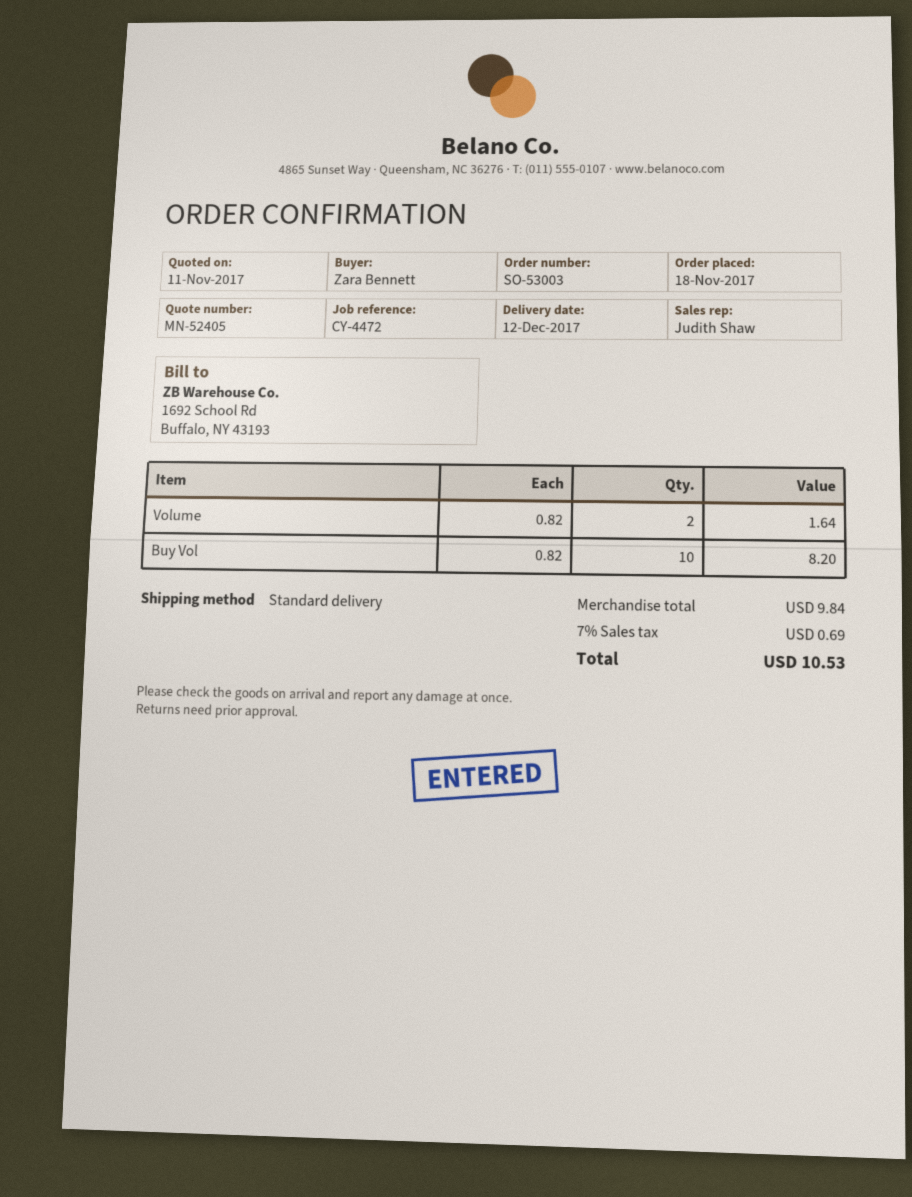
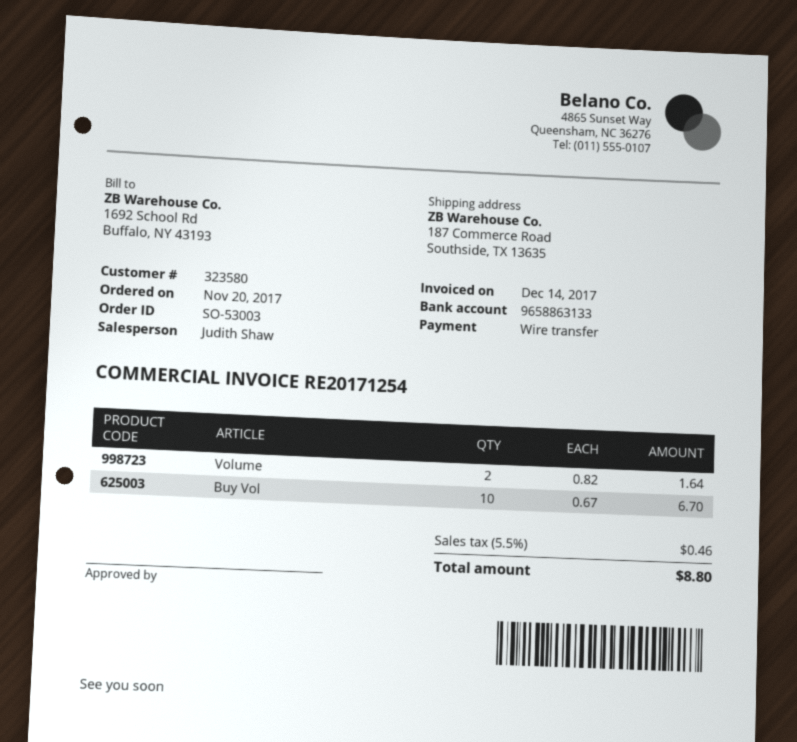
order date: 2017-11-18 -> 2017-11-20
Buy Vol: 10 x 0.82 = 8.20 -> 10 x 0.67 = 6.70
tax: 7% = 0.69 -> 5.5% = 0.46
total: 10.53 -> 8.80

